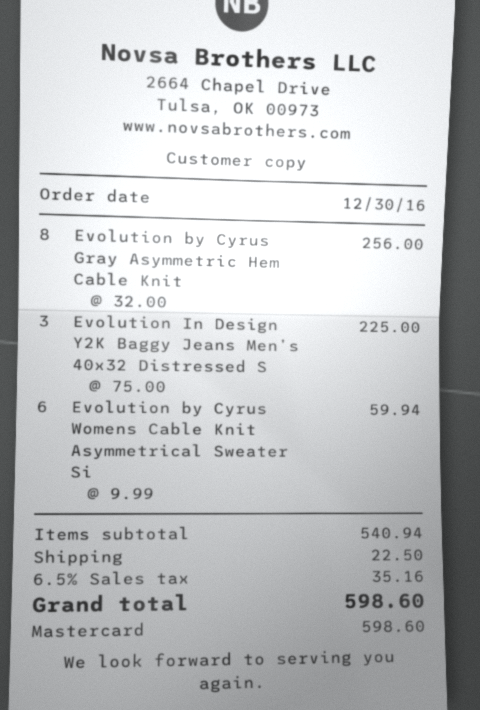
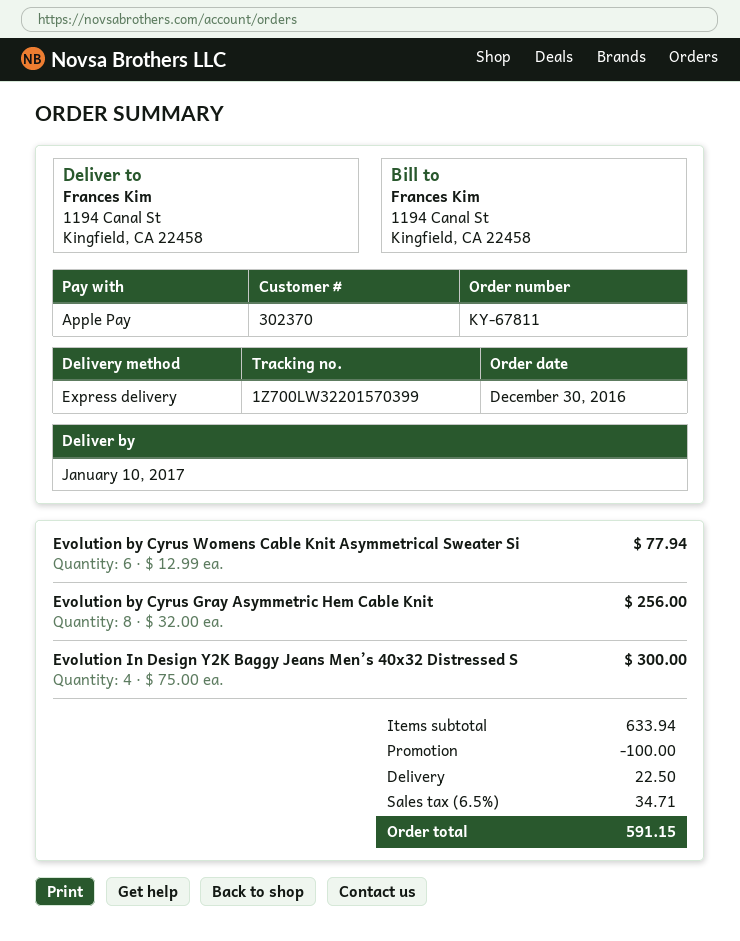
payment method: Mastercard -> Apple Pay
Evolution In Design Y2K Baggy Jeans Men’s 40x32 Distressed S: 3 x 75.00 = 225.00 -> 4 x 75.00 = 300.00
Evolution by Cyrus Womens Cable Knit Asymmetrical Sweater Si: 6 x 9.99 = 59.94 -> 6 x 12.99 = 77.94
subtotal: 540.94 -> 633.94
discount: none -> 100.00
tax: 6.5% = 35.16 -> 6.5% = 34.71
total: 598.60 -> 591.15

